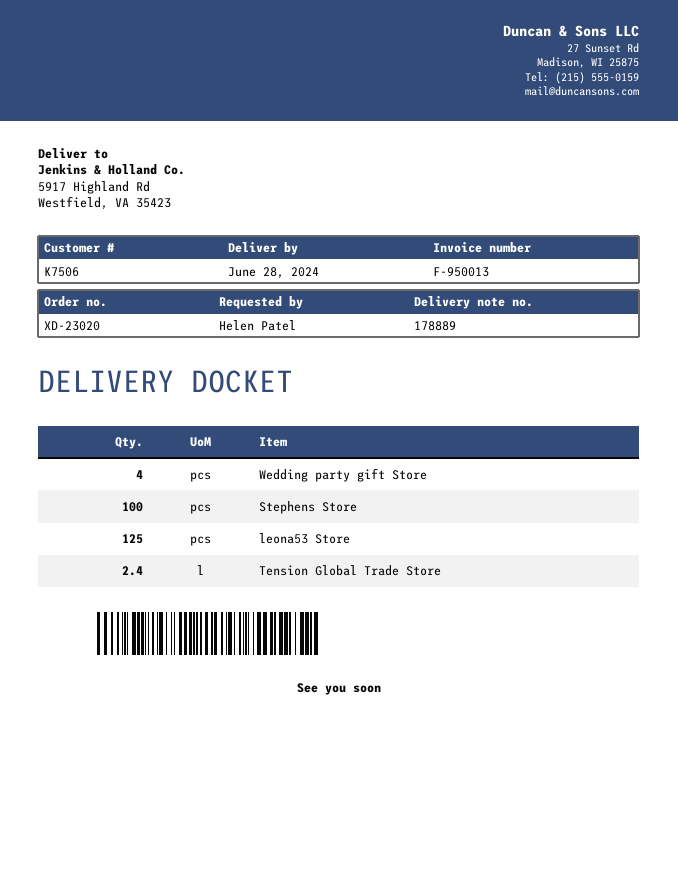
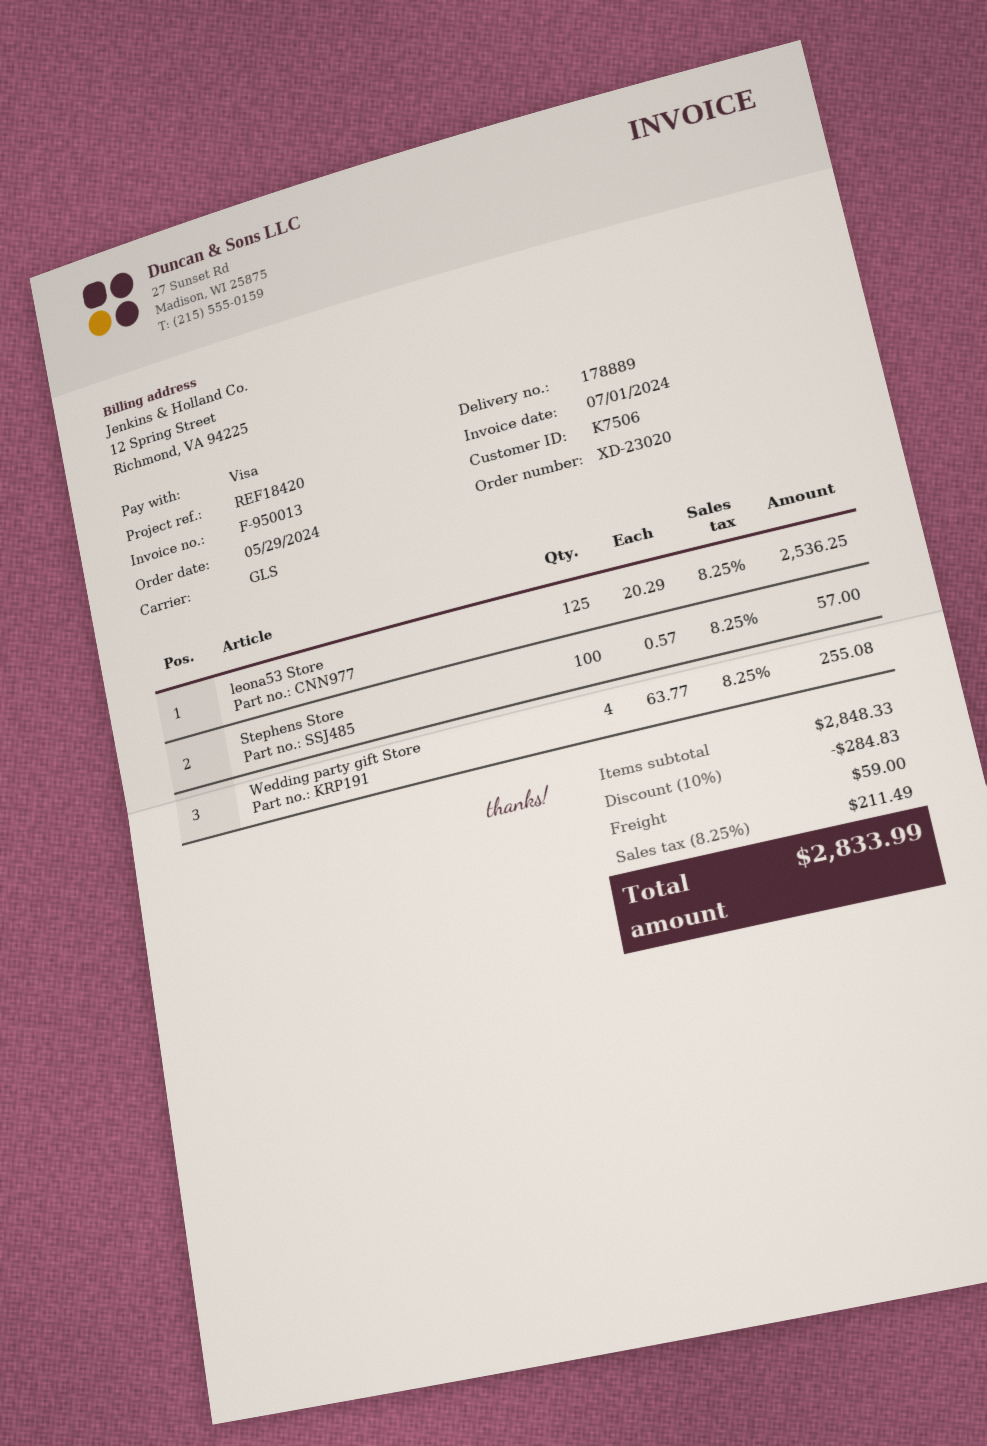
Tension Global Trade Store: 2.4 -> none

